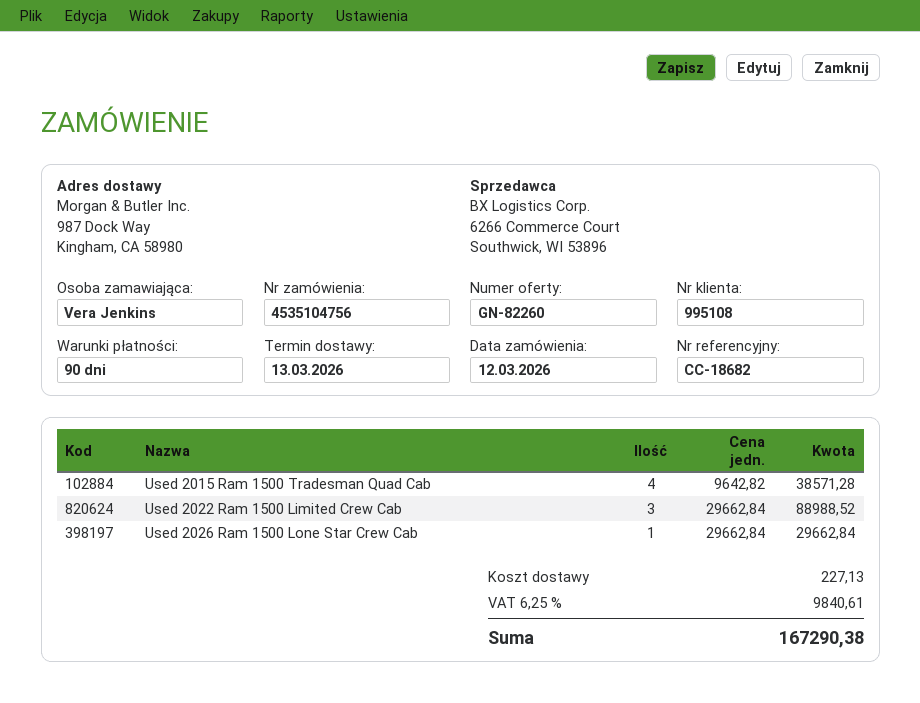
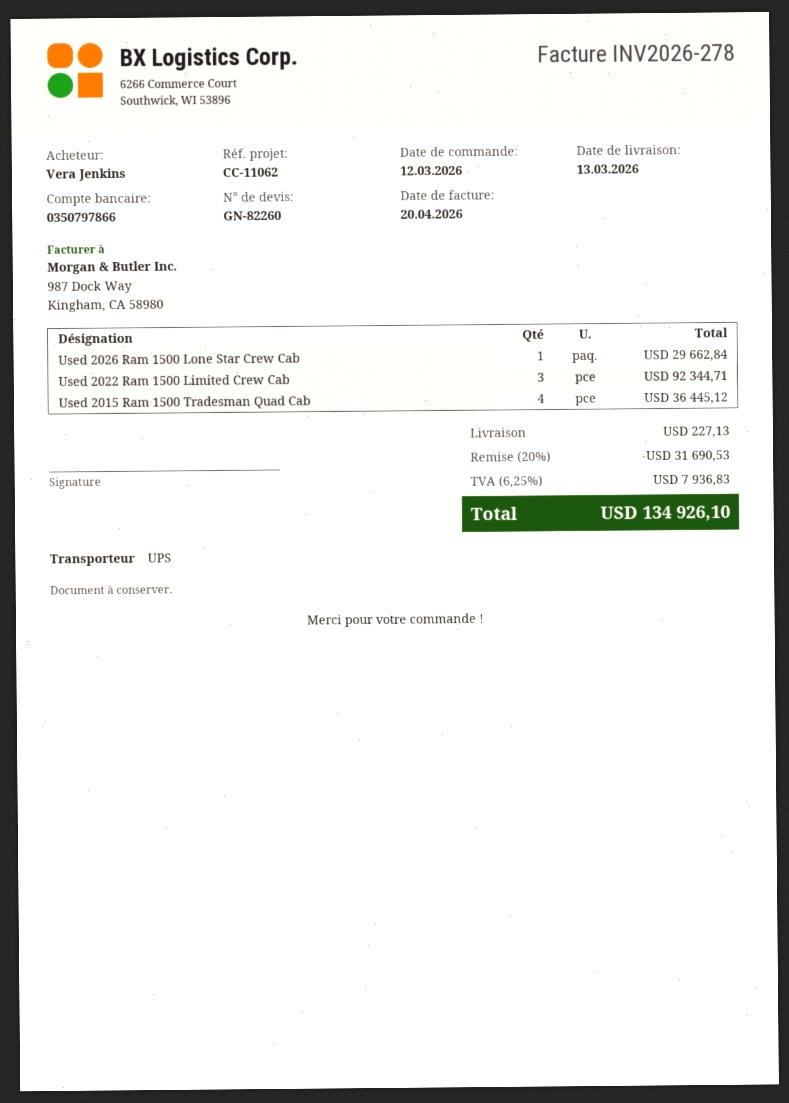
reference: CC-18682 -> CC-11062
Used 2015 Ram 1500 Tradesman Quad Cab: 4 for 38571.28 -> 4 for 36445.12
Used 2022 Ram 1500 Limited Crew Cab: 3 for 88988.52 -> 3 for 92344.71
discount: none -> 20% = 31690.53
tax: 6.25% = 9840.61 -> 6.25% = 7936.83
total: 167290.38 -> 134926.10

